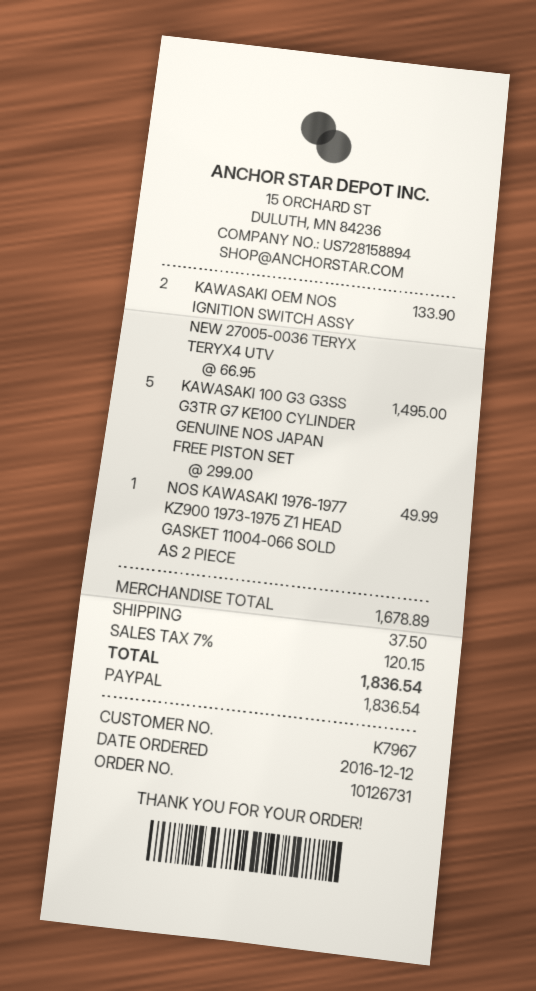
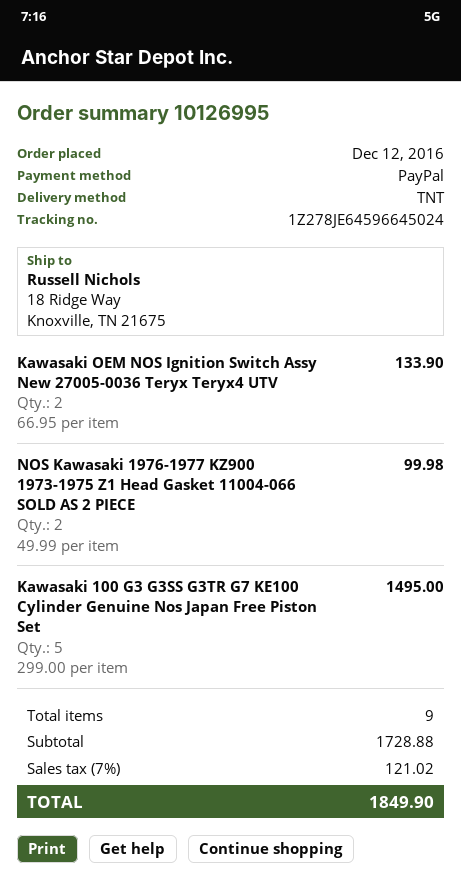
order number: 10126731 -> 10126995
NOS KAWASAKI 1976-1977 KZ900 1973-1975 Z1 HEAD GASKET 11004-066 SOLD AS 2 PIECE: 1 x 49.99 = 49.99 -> 2 x 49.99 = 99.98
subtotal: 1678.89 -> 1728.88
shipping: 37.50 -> none
tax: 7% = 120.15 -> 7% = 121.02
total: 1836.54 -> 1849.90

